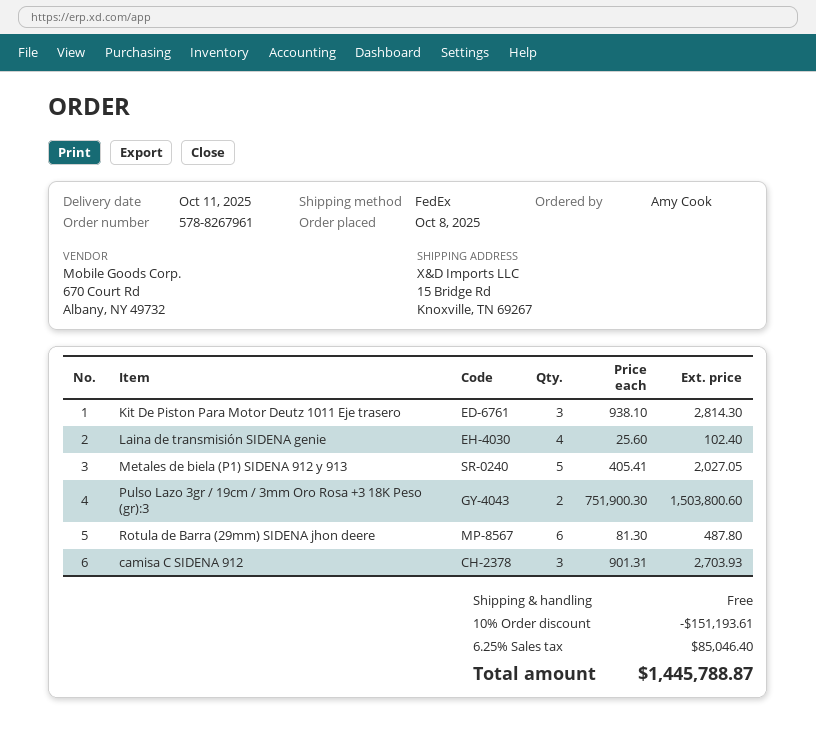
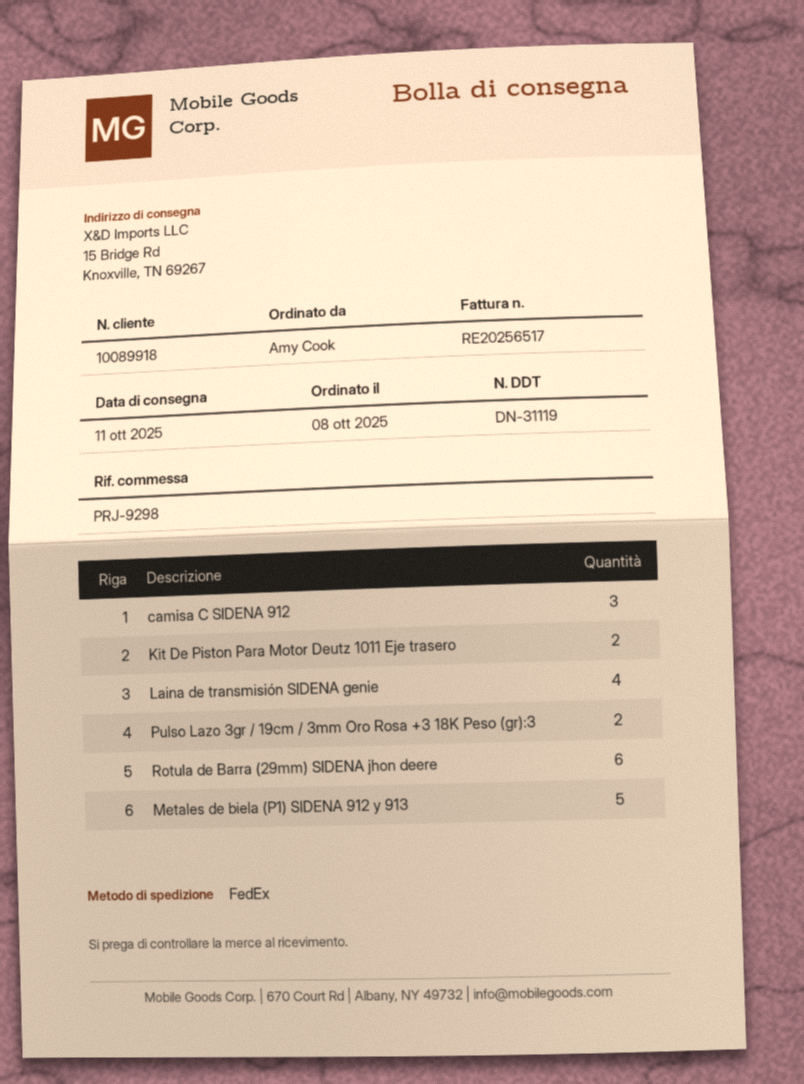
Kit De Piston Para Motor Deutz 1011 Eje trasero: 3 -> 2

